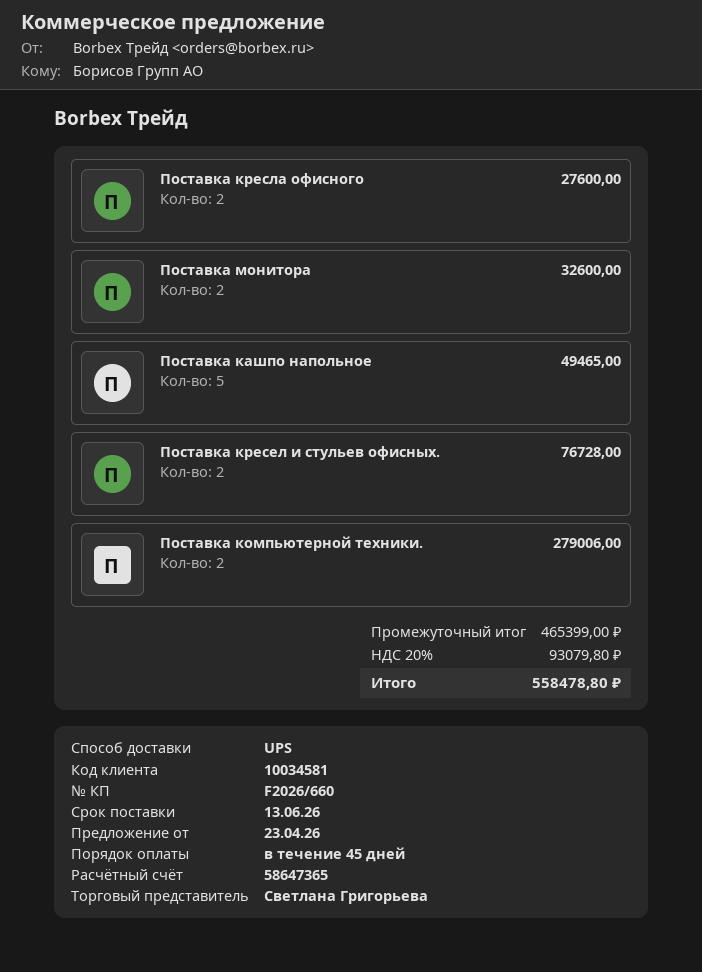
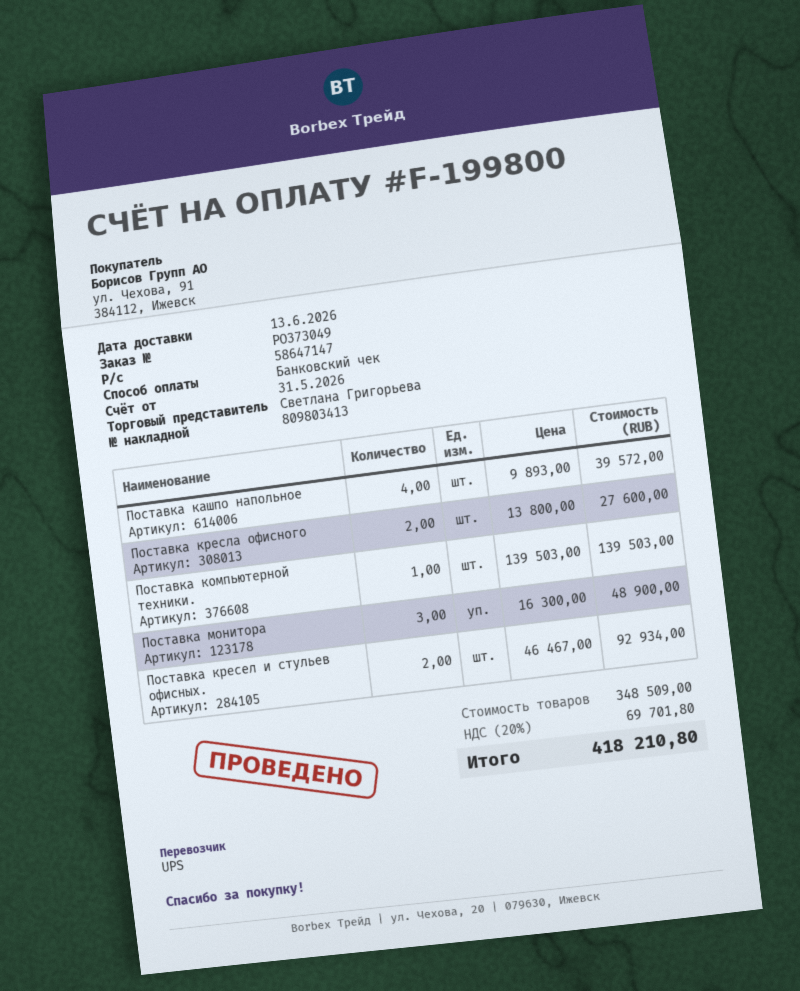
bank account: 58647365 -> 58647147
Поставка монитора: 2 for 32600.00 -> 3 for 48900.00
Поставка кашпо напольное: 5 for 49465.00 -> 4 for 39572.00
Поставка кресел и стульев офисных.: 2 for 76728.00 -> 2 for 92934.00
Поставка компьютерной техники.: 2 for 279006.00 -> 1 for 139503.00
subtotal: 465399.00 -> 348509.00
tax: 20% = 93079.80 -> 20% = 69701.80
total: 558478.80 -> 418210.80

